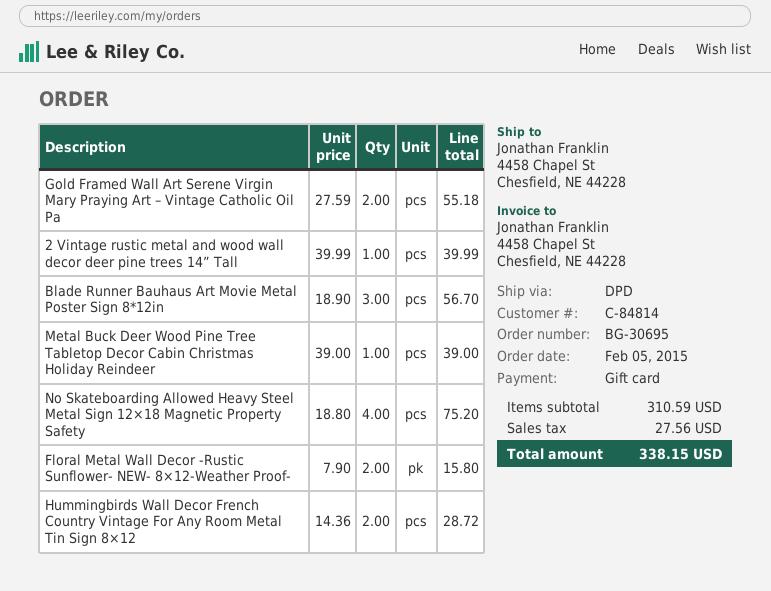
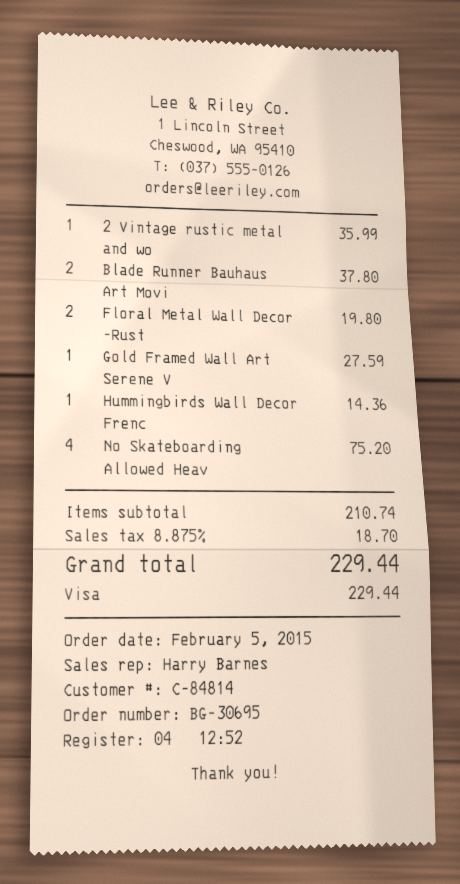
payment method: gift card -> Visa
Gold Framed Wall Art Serene Virgin Mary Praying Art – Vintage Catholic Oil Pa: 2 for 55.18 -> 1 for 27.59
2 Vintage rustic metal and wood wall decor deer pine trees 14” Tall: 1 for 39.99 -> 1 for 35.99
Blade Runner Bauhaus Art Movie Metal Poster Sign 8*12in: 3 for 56.70 -> 2 for 37.80
Metal Buck Deer Wood Pine Tree Tabletop Decor Cabin Christmas Holiday Reindeer: 1 for 39.00 -> none
Floral Metal Wall Decor -Rustic Sunflower- NEW- 8×12-Weather Proof-: 2 for 15.80 -> 2 for 19.80
Hummingbirds Wall Decor French Country Vintage For Any Room Metal Tin Sign 8×12: 2 for 28.72 -> 1 for 14.36
subtotal: 310.59 -> 210.74
tax: 27.56 -> 18.70
total: 338.15 -> 229.44

